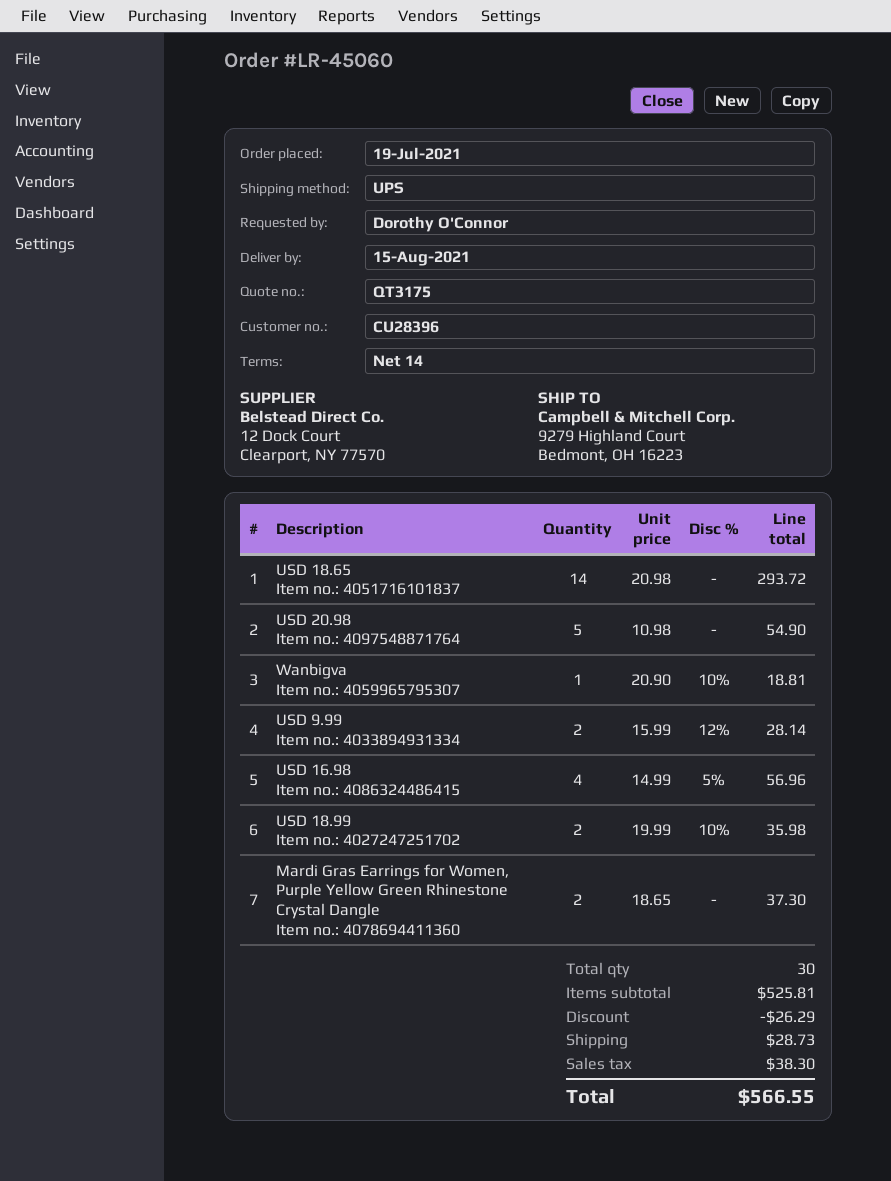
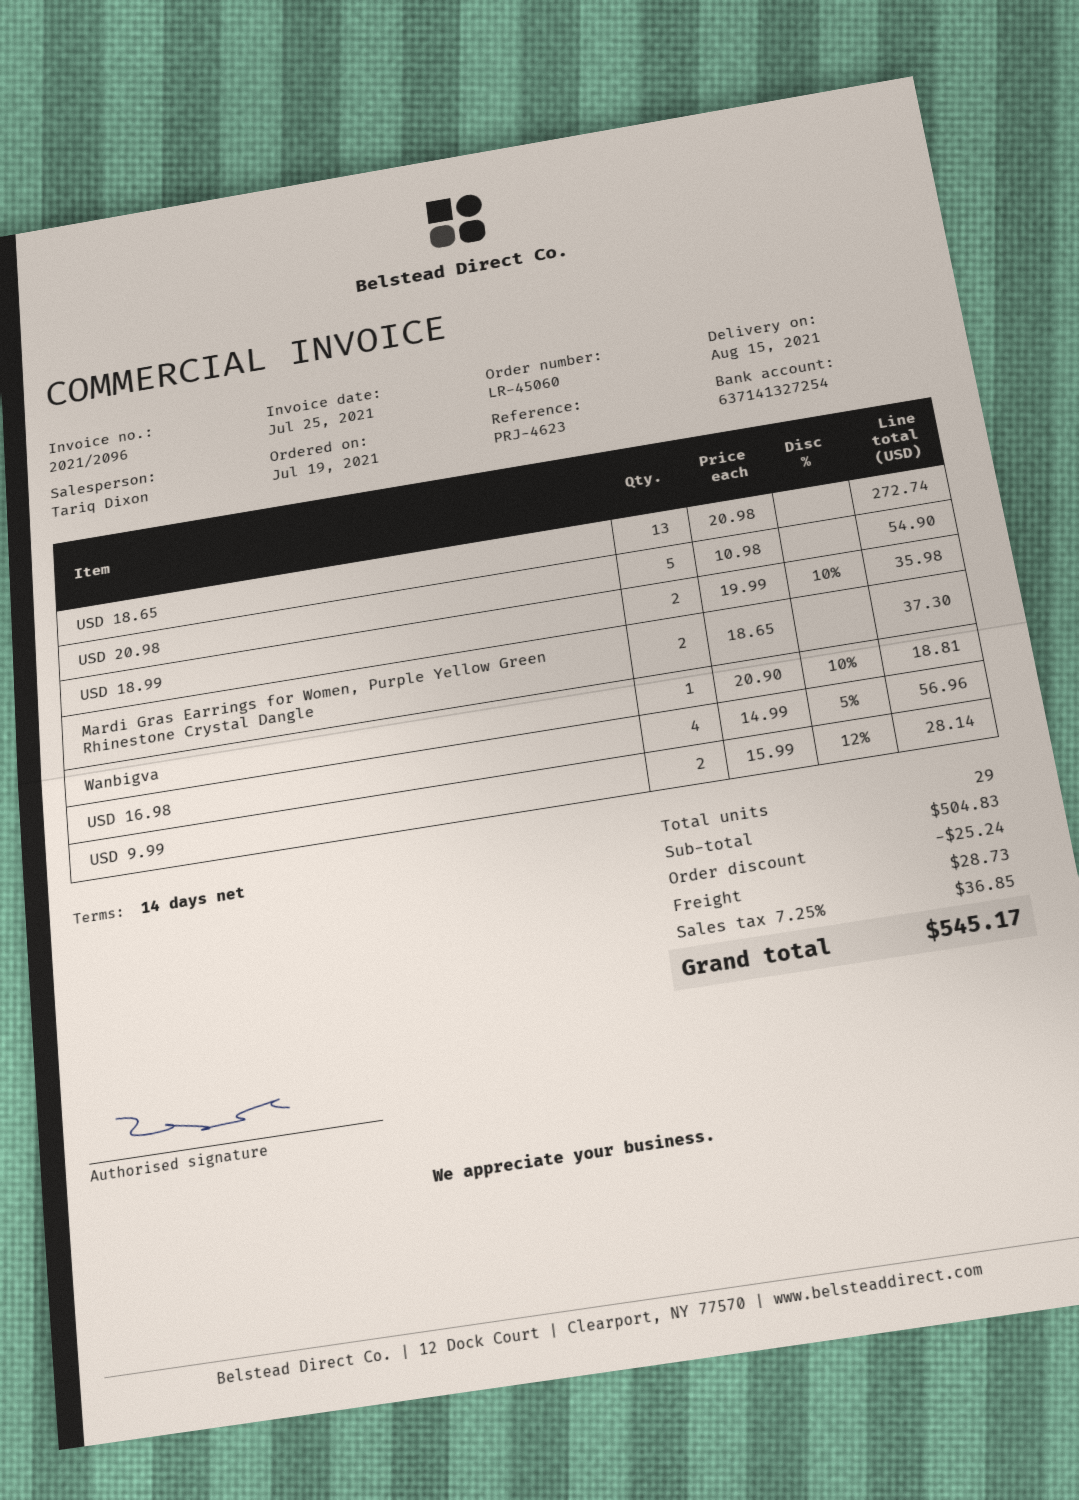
USD 18.65: 14 x 20.98 = 293.72 -> 13 x 20.98 = 272.74
total quantity: 30 -> 29
subtotal: 525.81 -> 504.83
discount: 26.29 -> 25.24
tax: 38.30 -> 36.85
total: 566.55 -> 545.17

